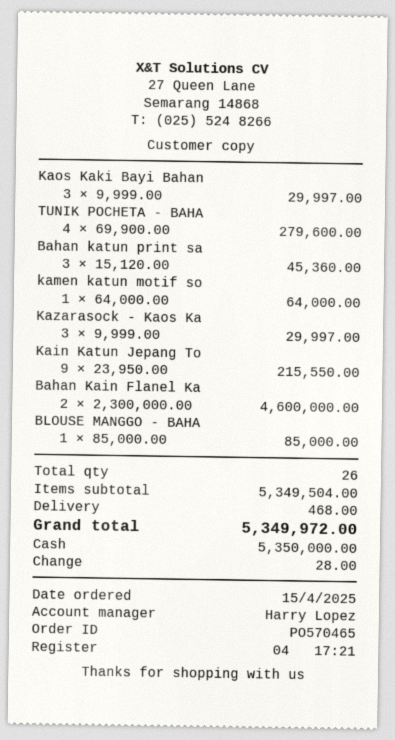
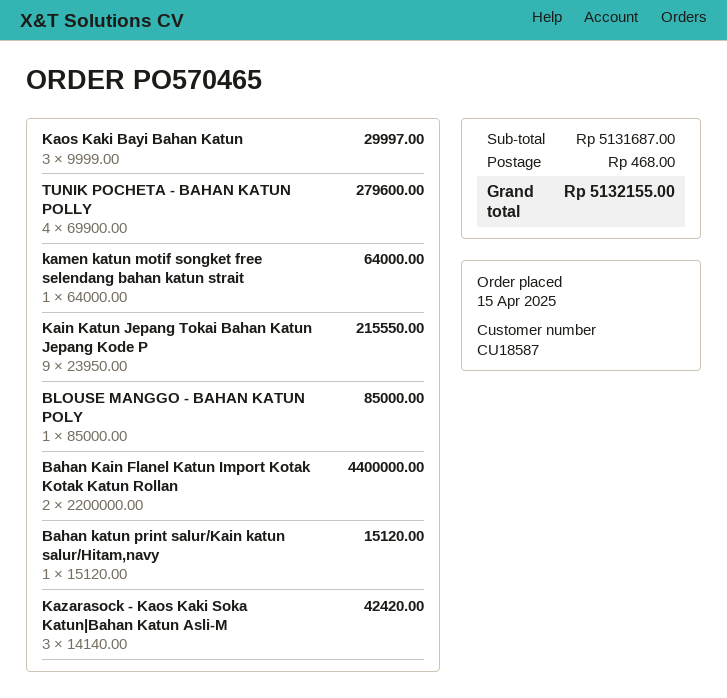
Bahan katun print sa: 3 x 15120.00 = 45360.00 -> 1 x 15120.00 = 15120.00
Kazarasock - Kaos Ka: 3 x 9999.00 = 29997.00 -> 3 x 14140.00 = 42420.00
Bahan Kain Flanel Ka: 2 x 2300000.00 = 4600000.00 -> 2 x 2200000.00 = 4400000.00
subtotal: 5349504.00 -> 5131687.00
total: 5349972.00 -> 5132155.00

